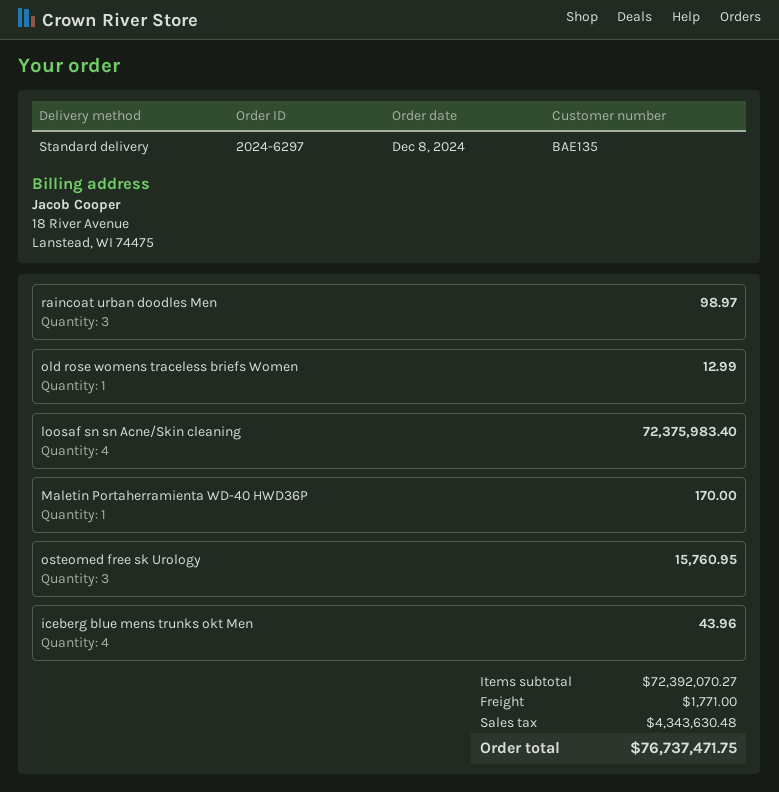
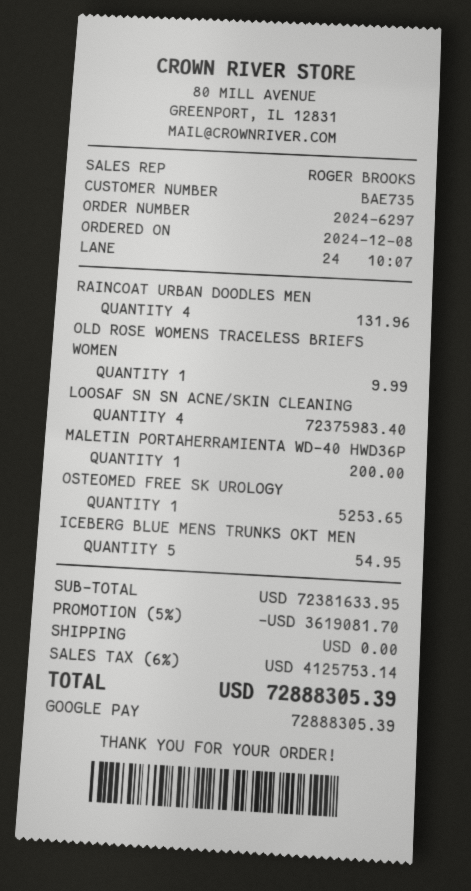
customer number: BAE135 -> BAE735
raincoat urban doodles Men: 3 for 98.97 -> 4 for 131.96
old rose womens traceless briefs Women: 1 for 12.99 -> 1 for 9.99
Maletin Portaherramienta WD-40 HWD36P: 1 for 170.00 -> 1 for 200.00
osteomed free sk Urology: 3 for 15760.95 -> 1 for 5253.65
iceberg blue mens trunks okt Men: 4 for 43.96 -> 5 for 54.95
subtotal: 72392070.27 -> 72381633.95
discount: none -> 5% = 3619081.70
shipping: 1771.00 -> 0.00
tax: 4343630.48 -> 4125753.14
total: 76737471.75 -> 72888305.39

